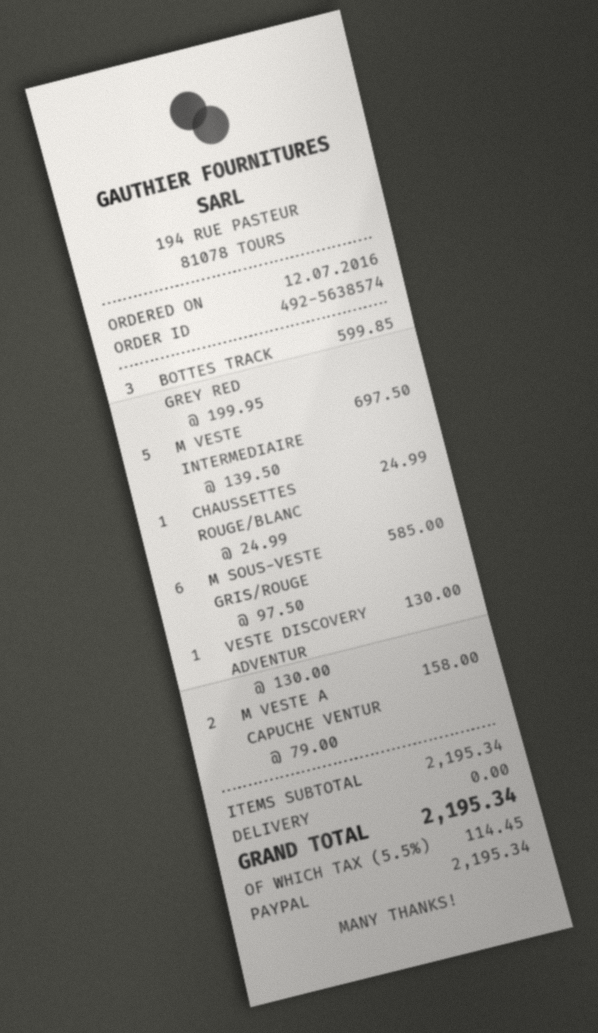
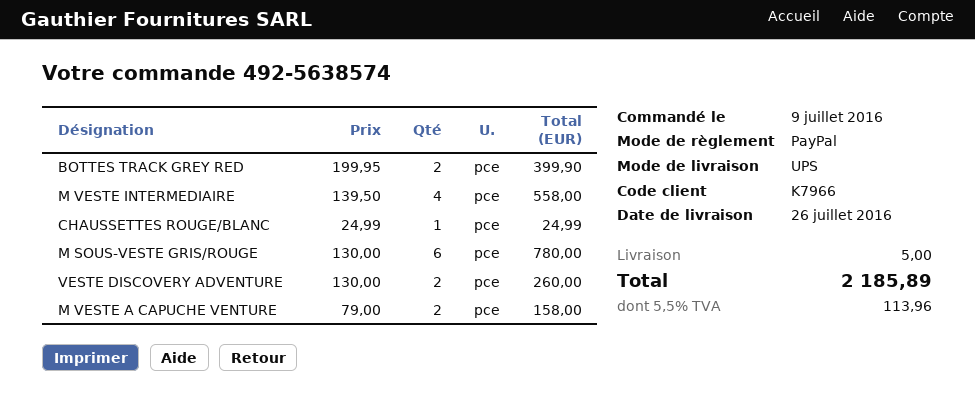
order date: 2016-07-12 -> 2016-07-09
BOTTES TRACK GREY RED: 3 x 199.95 = 599.85 -> 2 x 199.95 = 399.90
M VESTE INTERMEDIAIRE: 5 x 139.50 = 697.50 -> 4 x 139.50 = 558.00
M SOUS-VESTE GRIS/ROUGE: 6 x 97.50 = 585.00 -> 6 x 130.00 = 780.00
VESTE DISCOVERY ADVENTUR: 1 x 130.00 = 130.00 -> 2 x 130.00 = 260.00
shipping: 0.00 -> 5.00
tax: 5.5% = 114.45 -> 5.5% = 113.96
total: 2195.34 -> 2185.89

